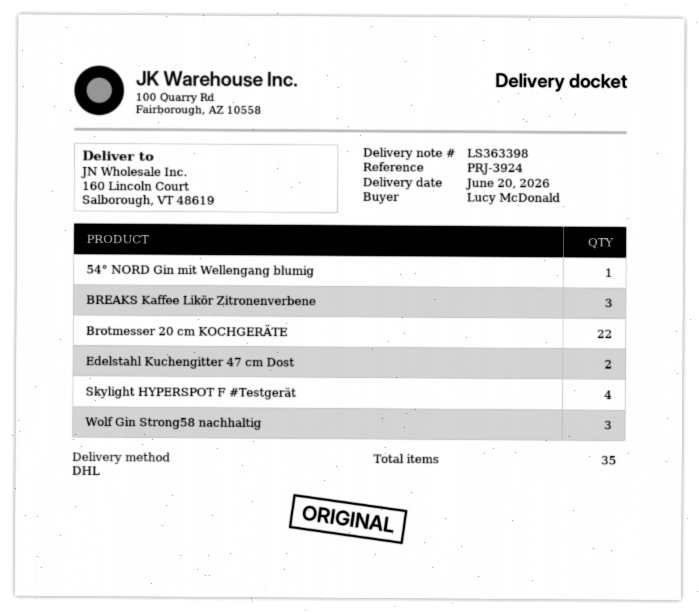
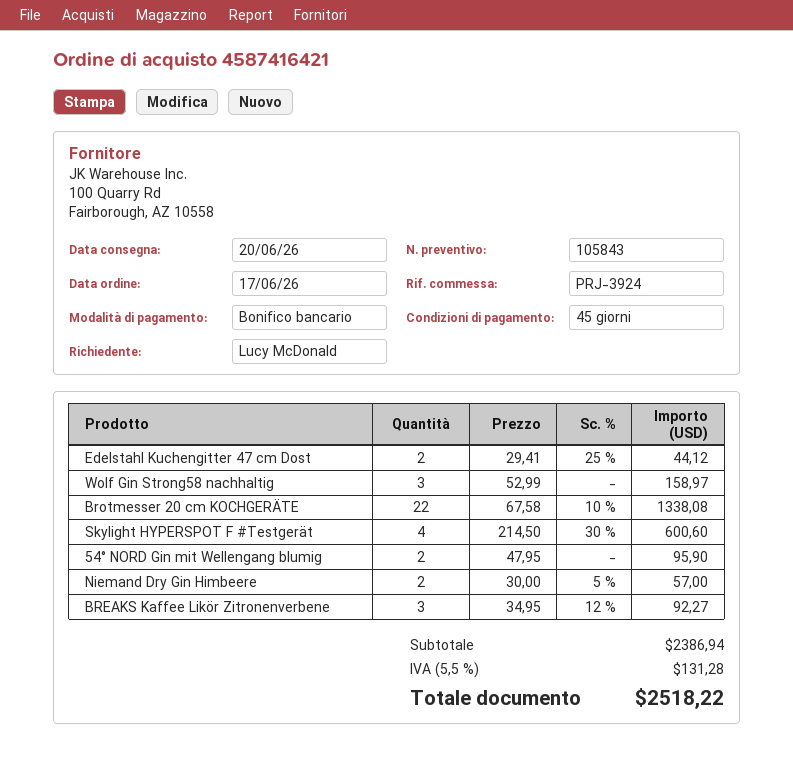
54° NORD Gin mit Wellengang blumig: 1 -> 2
Niemand Dry Gin Himbeere: none -> 2

